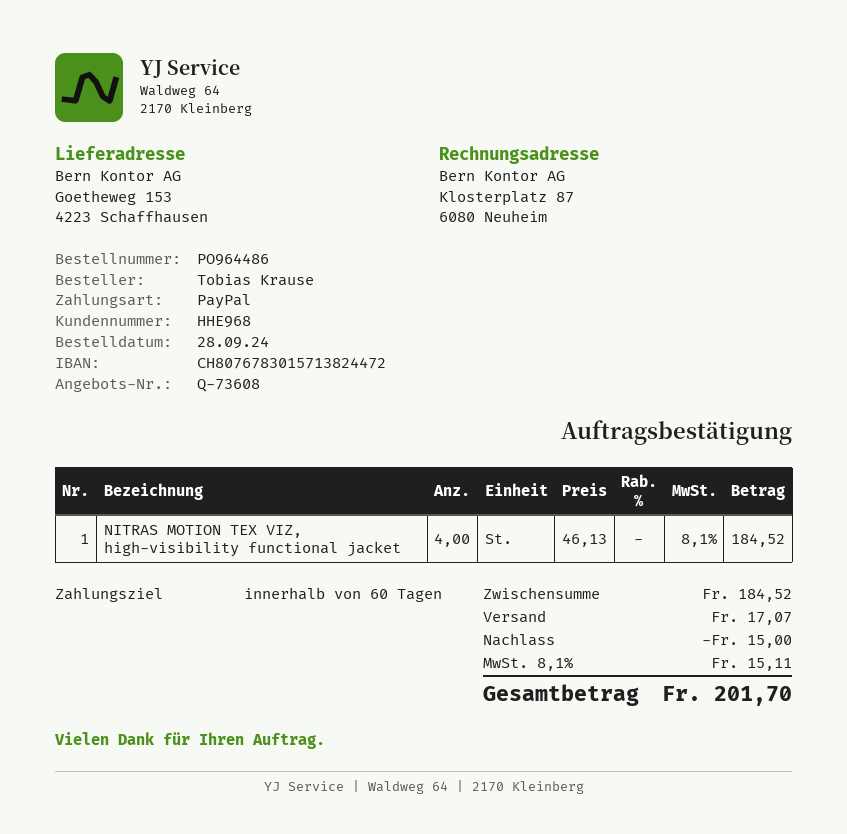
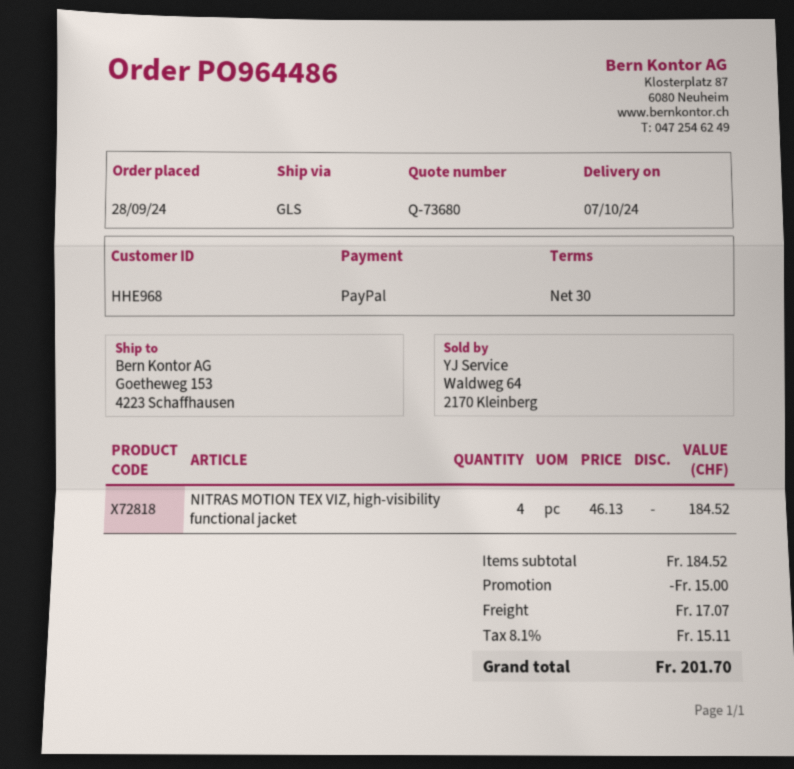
quote number: Q-73608 -> Q-73680
payment terms: 60 days -> 30 days

